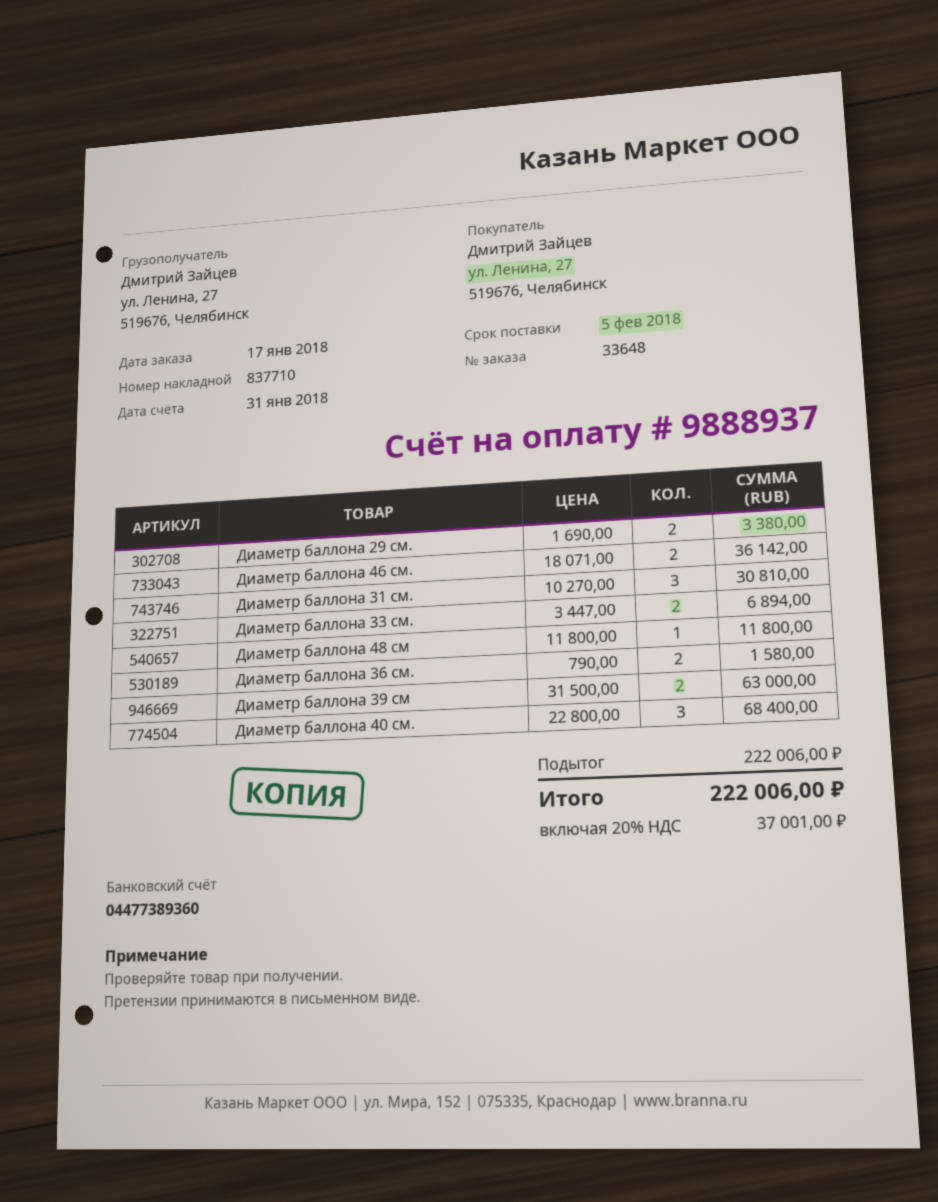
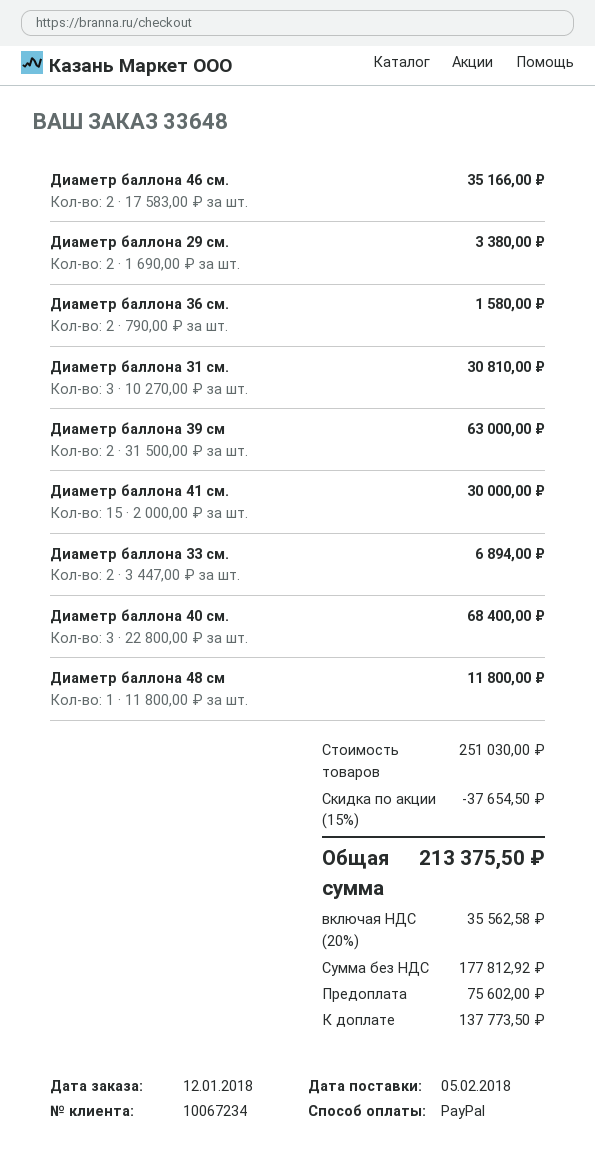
order date: 2018-01-17 -> 2018-01-12
Диаметр баллона 46 см.: 2 x 18071.00 = 36142.00 -> 2 x 17583.00 = 35166.00
Диаметр баллона 41 см.: none -> 15 x 2000.00 = 30000.00
subtotal: 222006.00 -> 251030.00
discount: none -> 15% = 37654.50
tax: 20% = 37001.00 -> 20% = 35562.58
total: 222006.00 -> 213375.50

